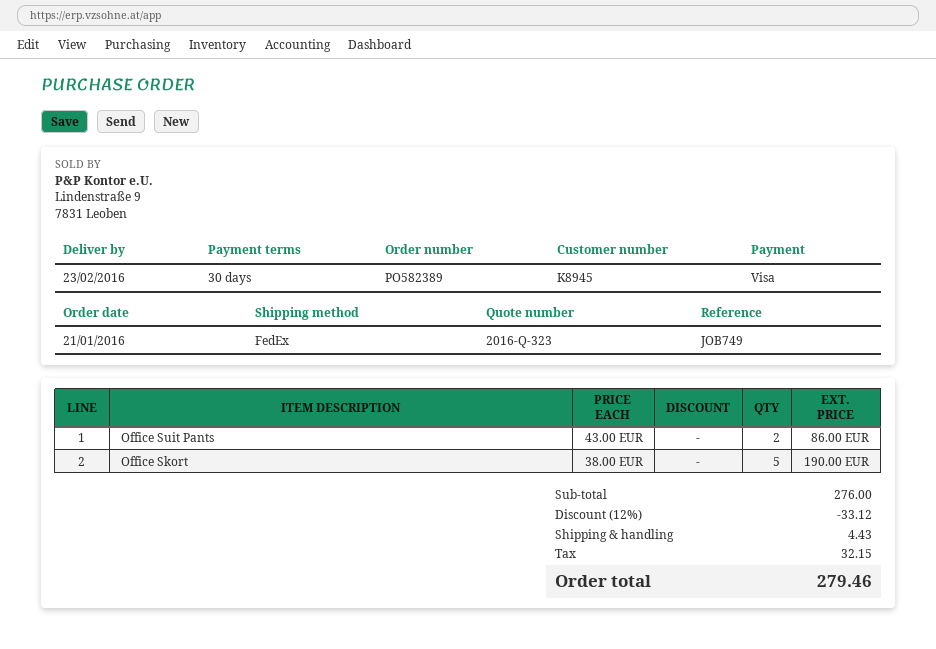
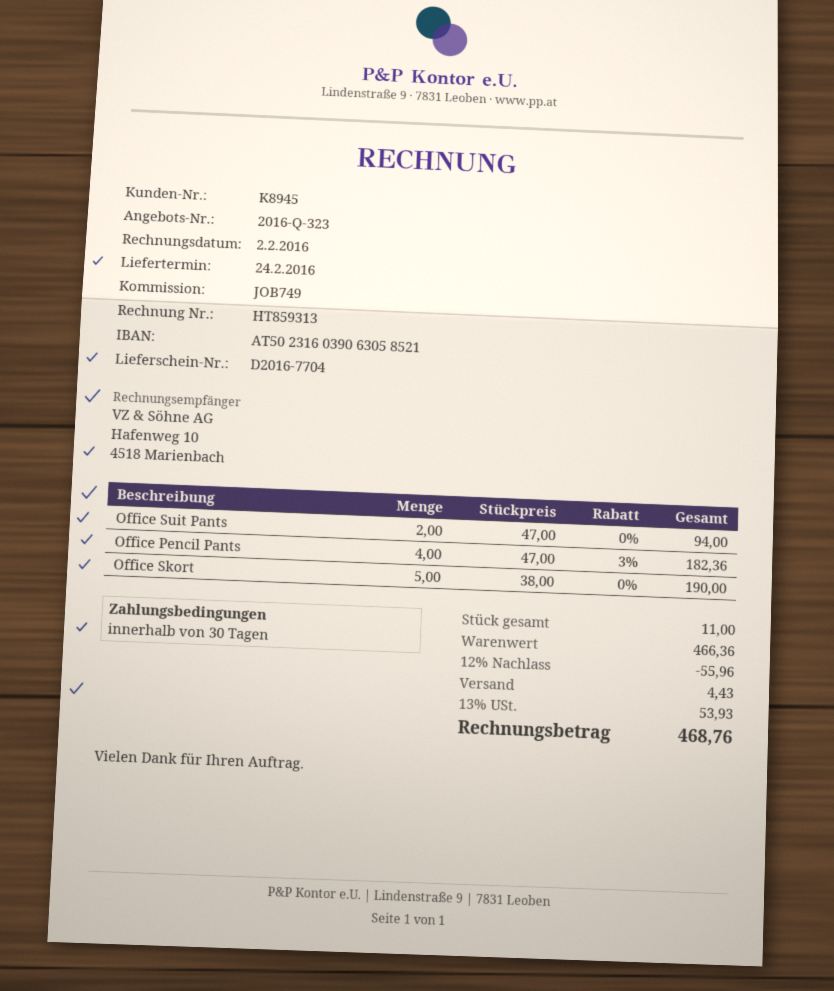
delivery date: 2016-02-23 -> 2016-02-24
Office Suit Pants: 2 x 43.00 = 86.00 -> 2 x 47.00 = 94.00
Office Pencil Pants: none -> 4 x 47.00 - 3% = 182.36
subtotal: 276.00 -> 466.36
discount: 12% = 33.12 -> 12% = 55.96
tax: 32.15 -> 53.93
total: 279.46 -> 468.76

